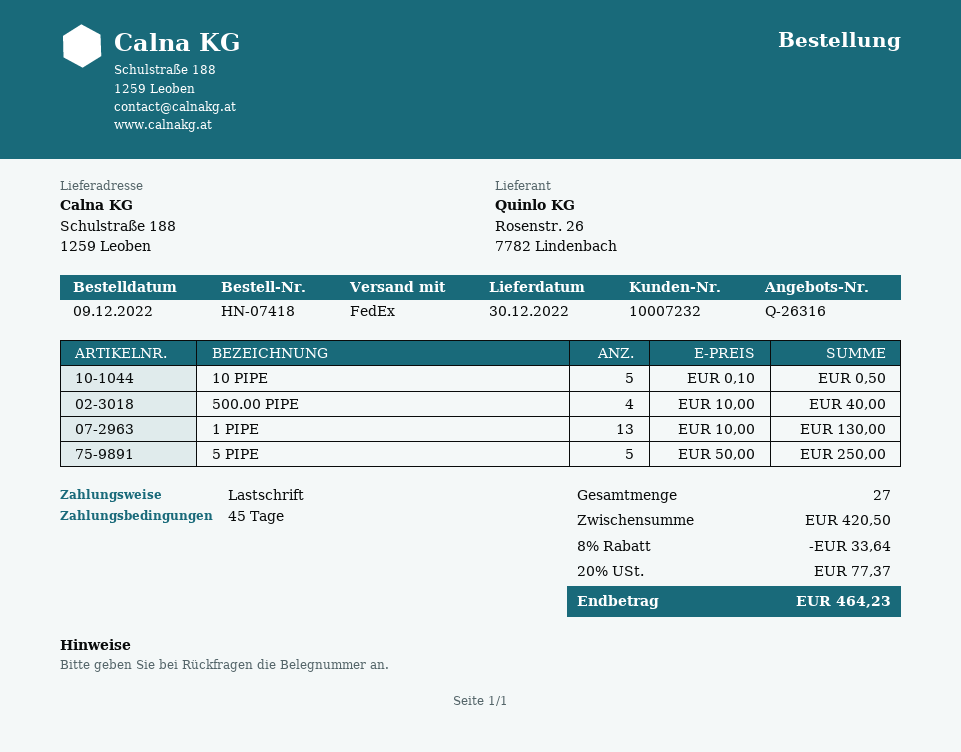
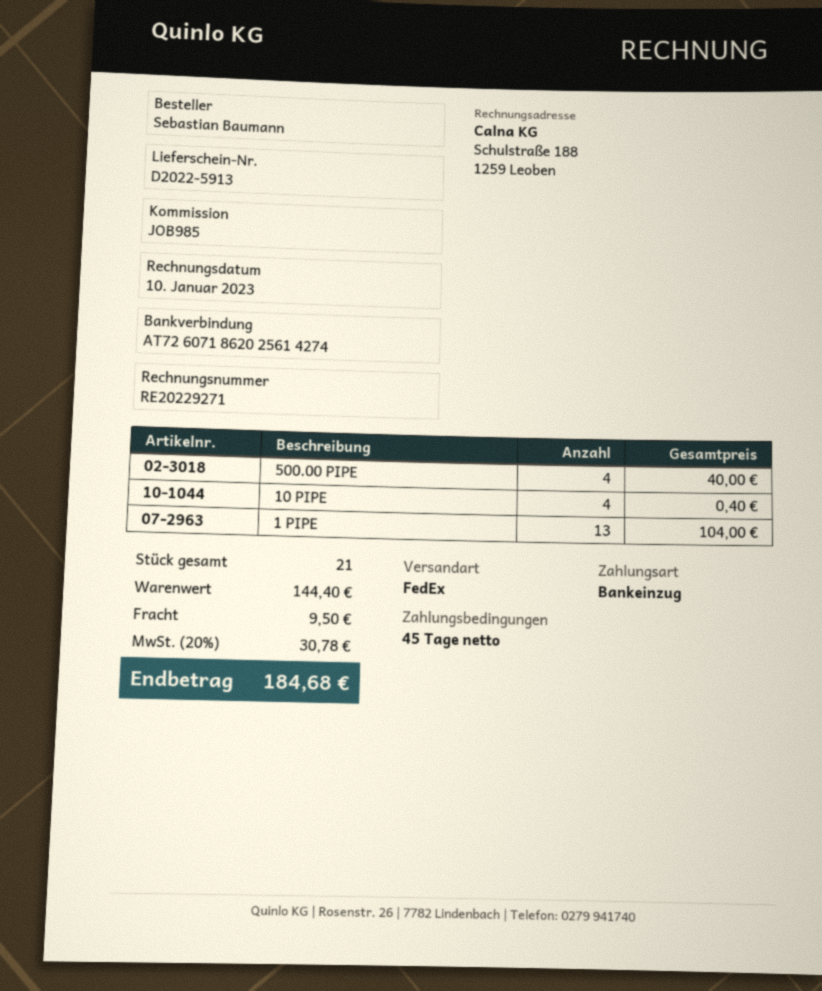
10 PIPE: 5 for 0.50 -> 4 for 0.40
1 PIPE: 13 for 130.00 -> 13 for 104.00
5 PIPE: 5 for 250.00 -> none
total quantity: 27 -> 21
subtotal: 420.50 -> 144.40
discount: 8% = 33.64 -> none
shipping: none -> 9.50
tax: 20% = 77.37 -> 20% = 30.78
total: 464.23 -> 184.68

